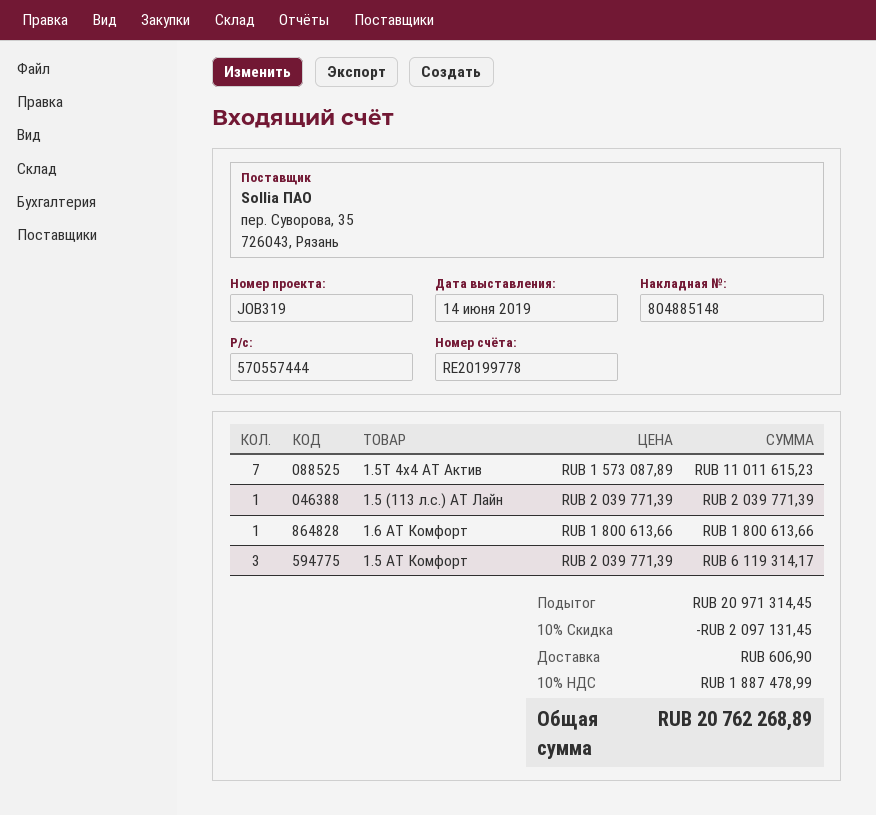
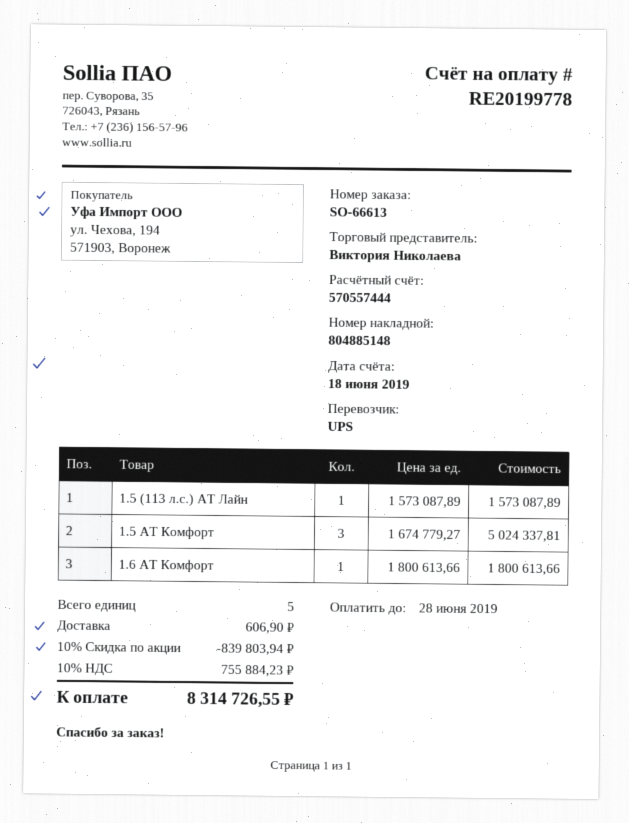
invoice date: 2019-06-14 -> 2019-06-18
1.5T 4x4 AT Актив: 7 x 1573087.89 = 11011615.23 -> none
1.5 (113 л.с.) AT Лайн: 1 x 2039771.39 = 2039771.39 -> 1 x 1573087.89 = 1573087.89
1.5 AT Комфорт: 3 x 2039771.39 = 6119314.17 -> 3 x 1674779.27 = 5024337.81
discount: 10% = 2097131.45 -> 10% = 839803.94
tax: 10% = 1887478.99 -> 10% = 755884.23
total: 20762268.89 -> 8314726.55

